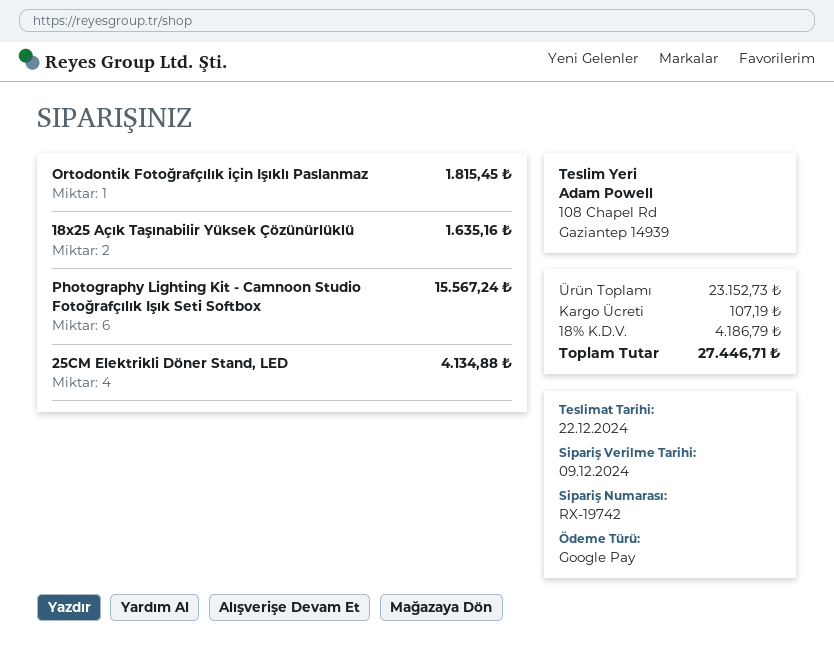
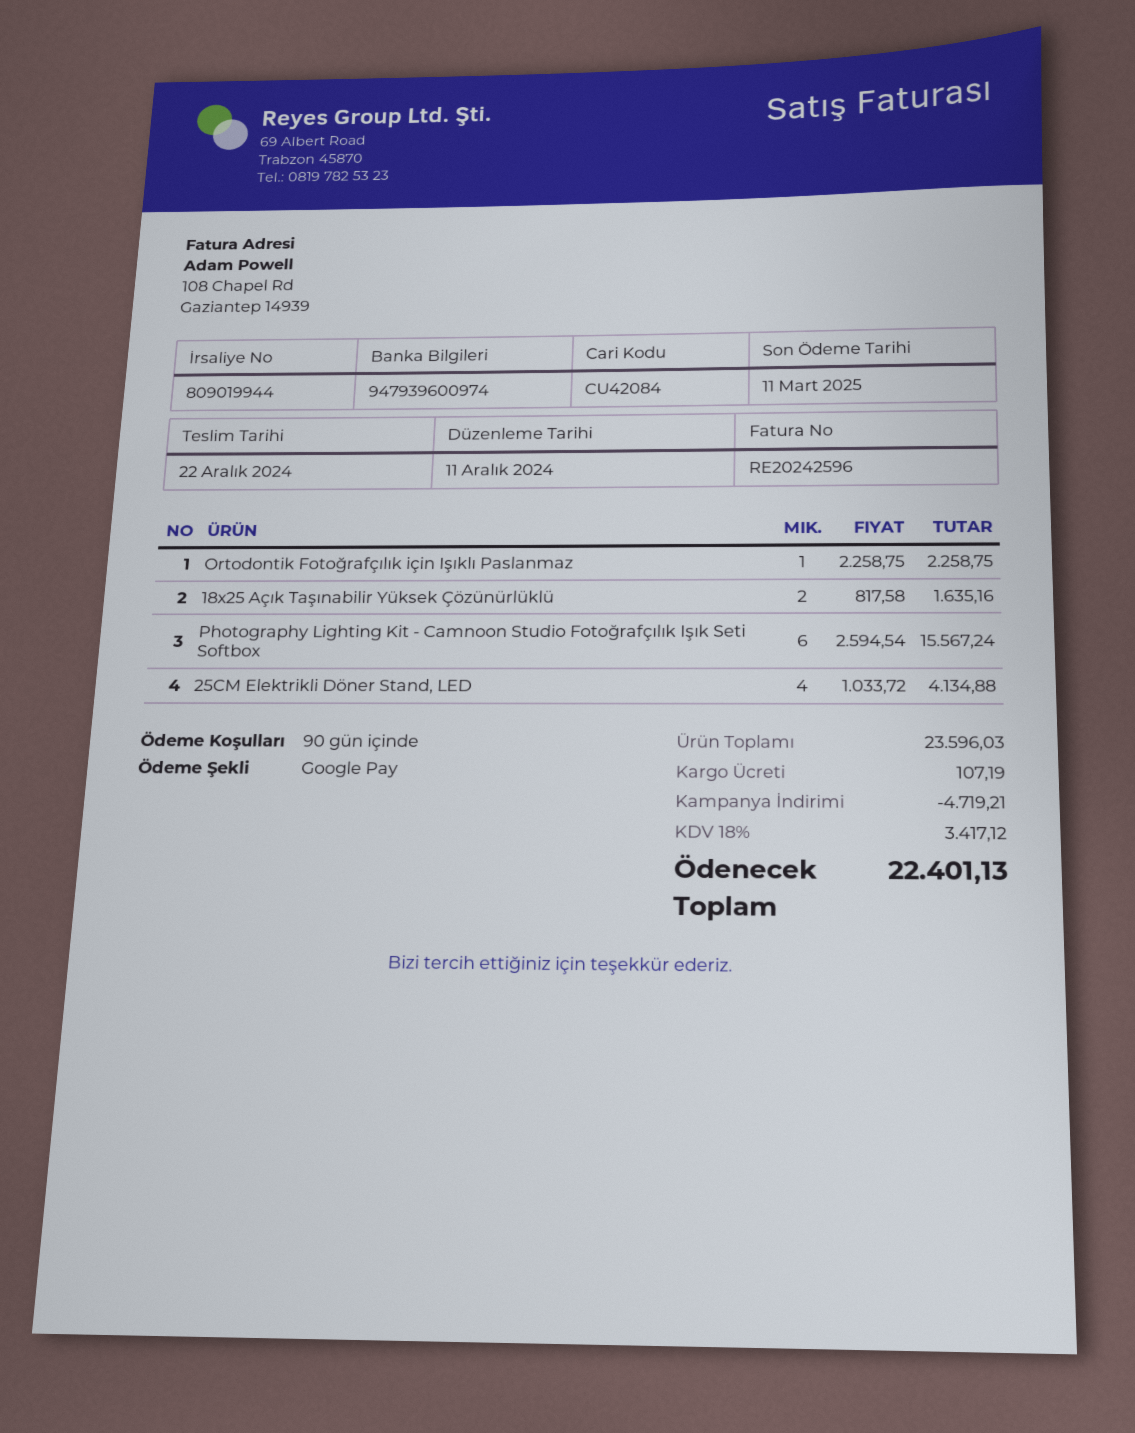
Ortodontik Fotoğrafçılık için Işıklı Paslanmaz: 1 for 1815.45 -> 1 for 2258.75
subtotal: 23152.73 -> 23596.03
discount: none -> 4719.21
tax: 18% = 4186.79 -> 18% = 3417.12
total: 27446.71 -> 22401.13

